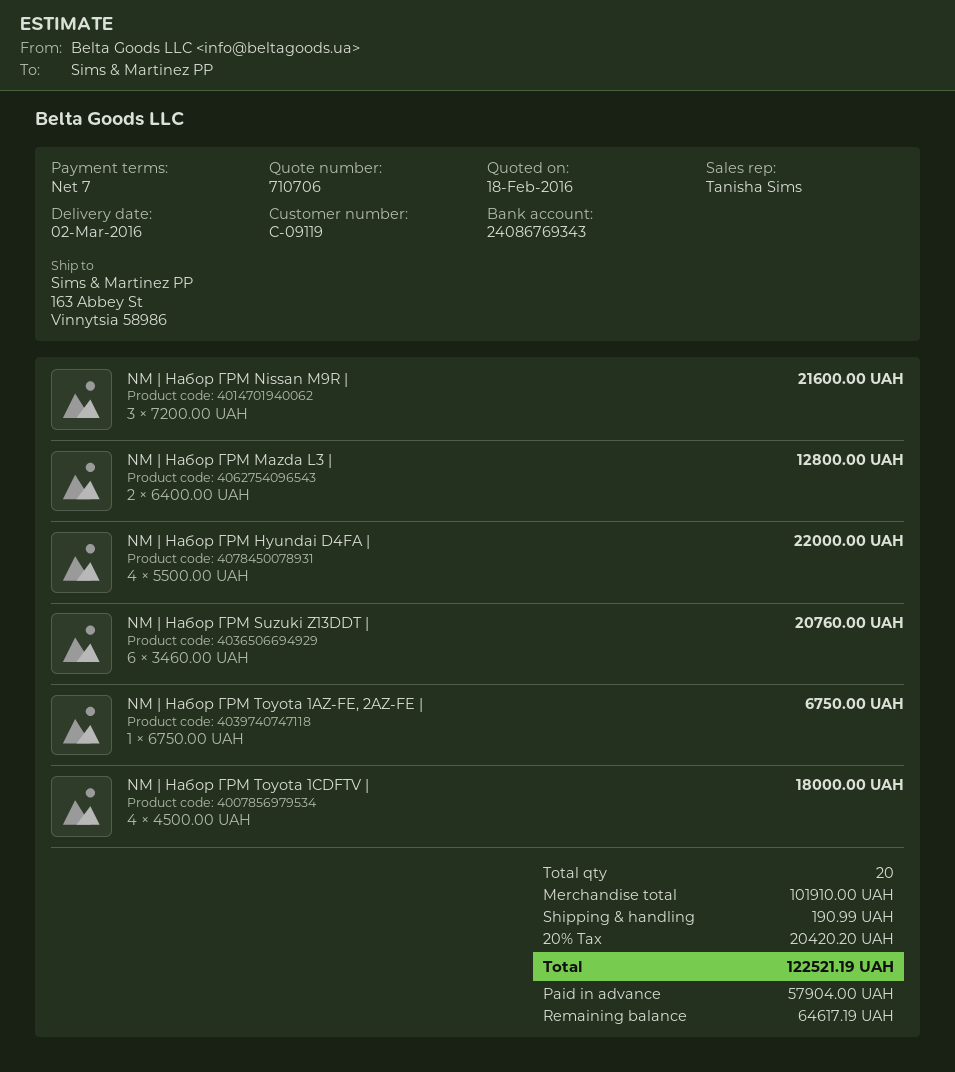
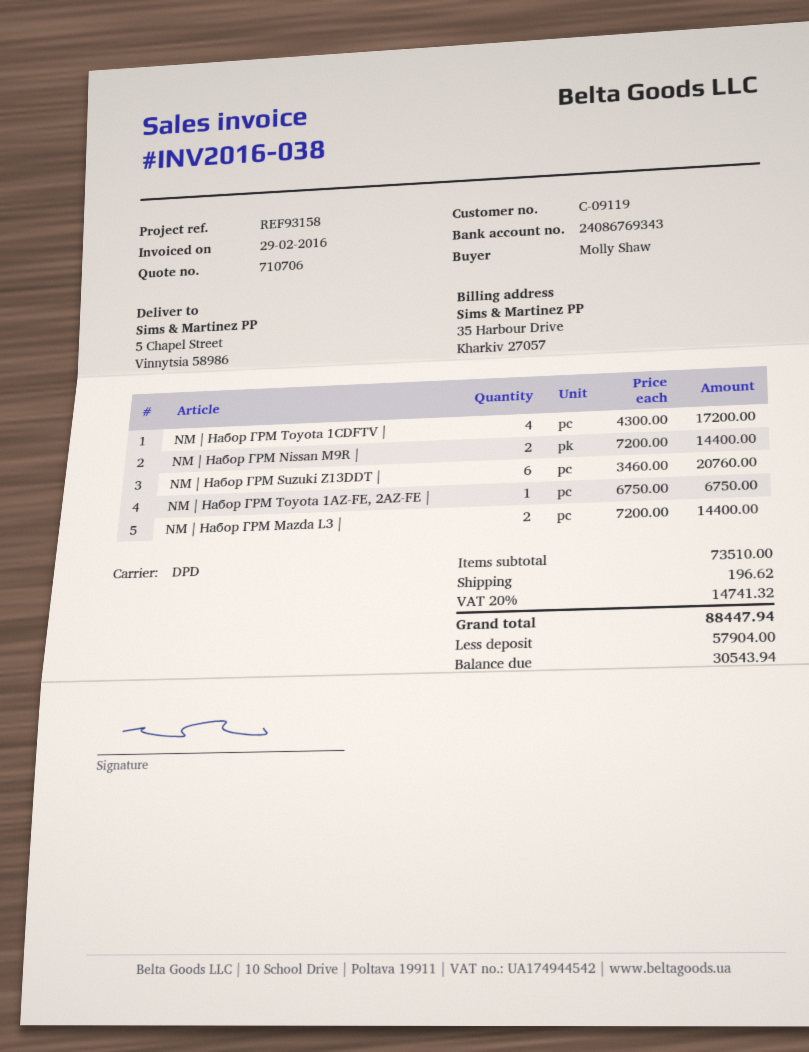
ship to: 163 Abbey St, Vinnytsia 58986 -> 5 Chapel Street, Vinnytsia 58986
NM | Набор ГРМ Nissan M9R |: 3 x 7200.00 = 21600.00 -> 2 x 7200.00 = 14400.00
NM | Набор ГРМ Mazda L3 |: 2 x 6400.00 = 12800.00 -> 2 x 7200.00 = 14400.00
NM | Набор ГРМ Hyundai D4FA |: 4 x 5500.00 = 22000.00 -> none
NM | Набор ГРМ Toyota 1CDFTV |: 4 x 4500.00 = 18000.00 -> 4 x 4300.00 = 17200.00
subtotal: 101910.00 -> 73510.00
shipping: 190.99 -> 196.62
tax: 20% = 20420.20 -> 20% = 14741.32
total: 122521.19 -> 88447.94
balance: 64617.19 -> 30543.94

